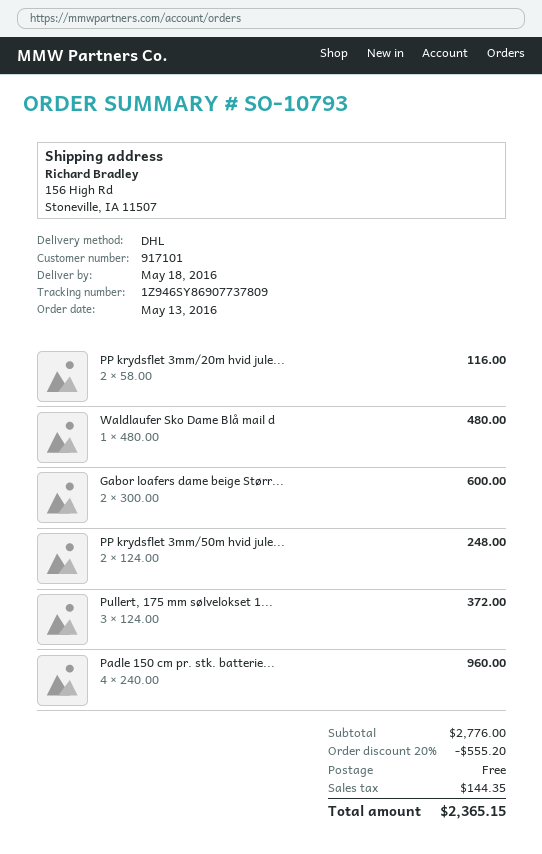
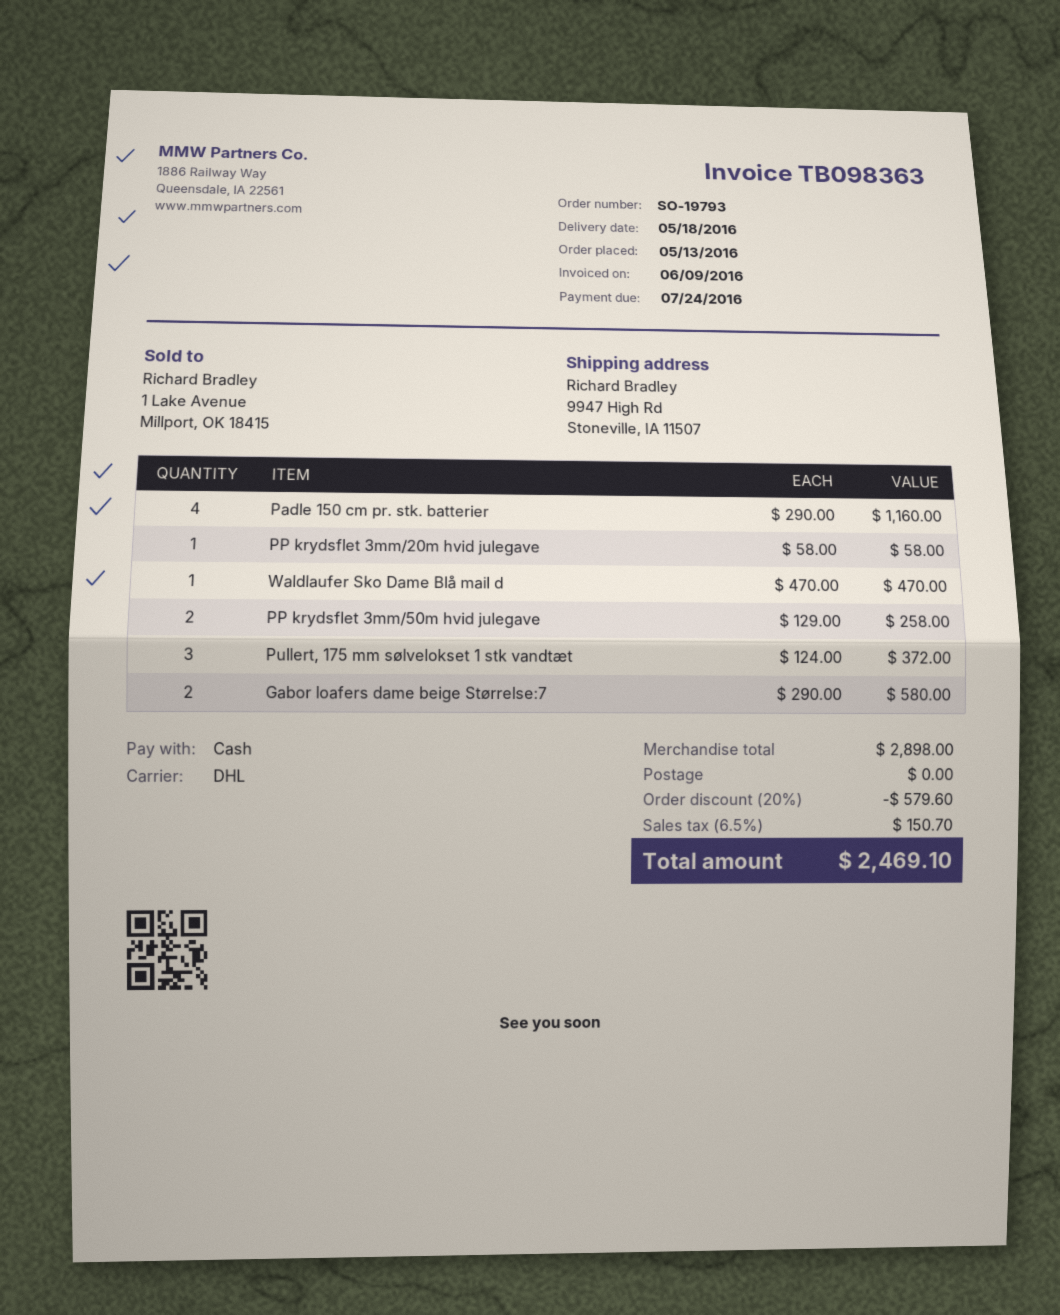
order number: SO-10793 -> SO-19793
ship to: 156 High Rd, Stoneville, IA 11507 -> 9947 High Rd, Stoneville, IA 11507
PP krydsflet 3mm/20m hvid jule...: 2 x 58.00 = 116.00 -> 1 x 58.00 = 58.00
Waldlaufer Sko Dame Blå mail d: 1 x 480.00 = 480.00 -> 1 x 470.00 = 470.00
Gabor loafers dame beige Størr...: 2 x 300.00 = 600.00 -> 2 x 290.00 = 580.00
PP krydsflet 3mm/50m hvid jule...: 2 x 124.00 = 248.00 -> 2 x 129.00 = 258.00
Padle 150 cm pr. stk. batterie...: 4 x 240.00 = 960.00 -> 4 x 290.00 = 1160.00
subtotal: 2776.00 -> 2898.00
discount: 20% = 555.20 -> 20% = 579.60
tax: 144.35 -> 150.70
total: 2365.15 -> 2469.10

